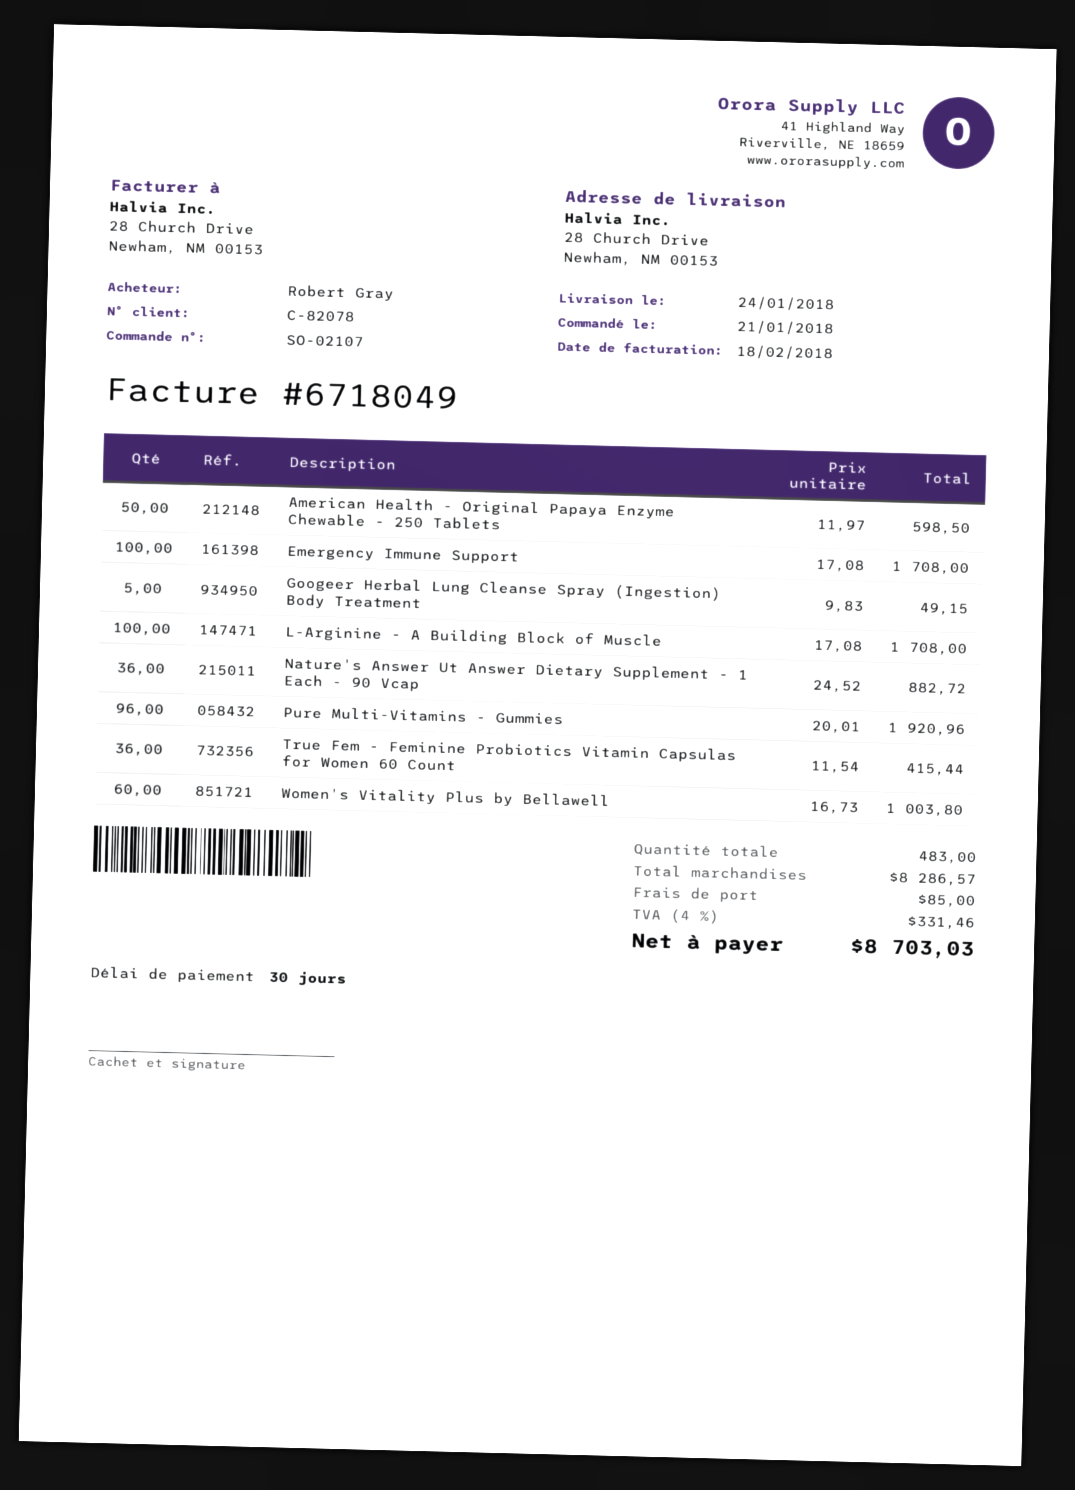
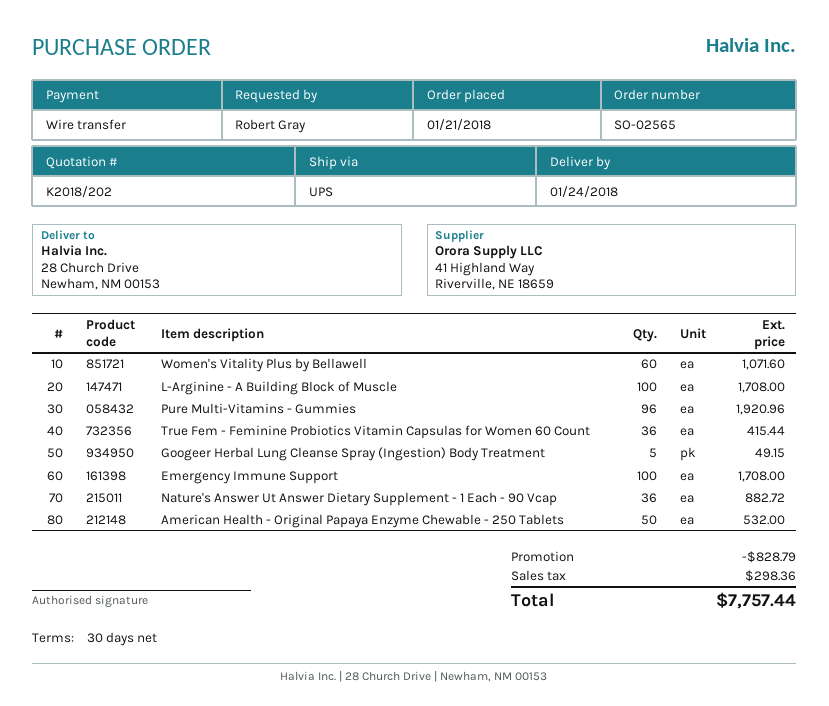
order number: SO-02107 -> SO-02565
American Health - Original Papaya Enzyme Chewable - 250 Tablets: 50 for 598.50 -> 50 for 532.00
Women's Vitality Plus by Bellawell: 60 for 1003.80 -> 60 for 1071.60
discount: none -> 828.79
shipping: 85.00 -> none
tax: 331.46 -> 298.36
total: 8703.03 -> 7757.44

